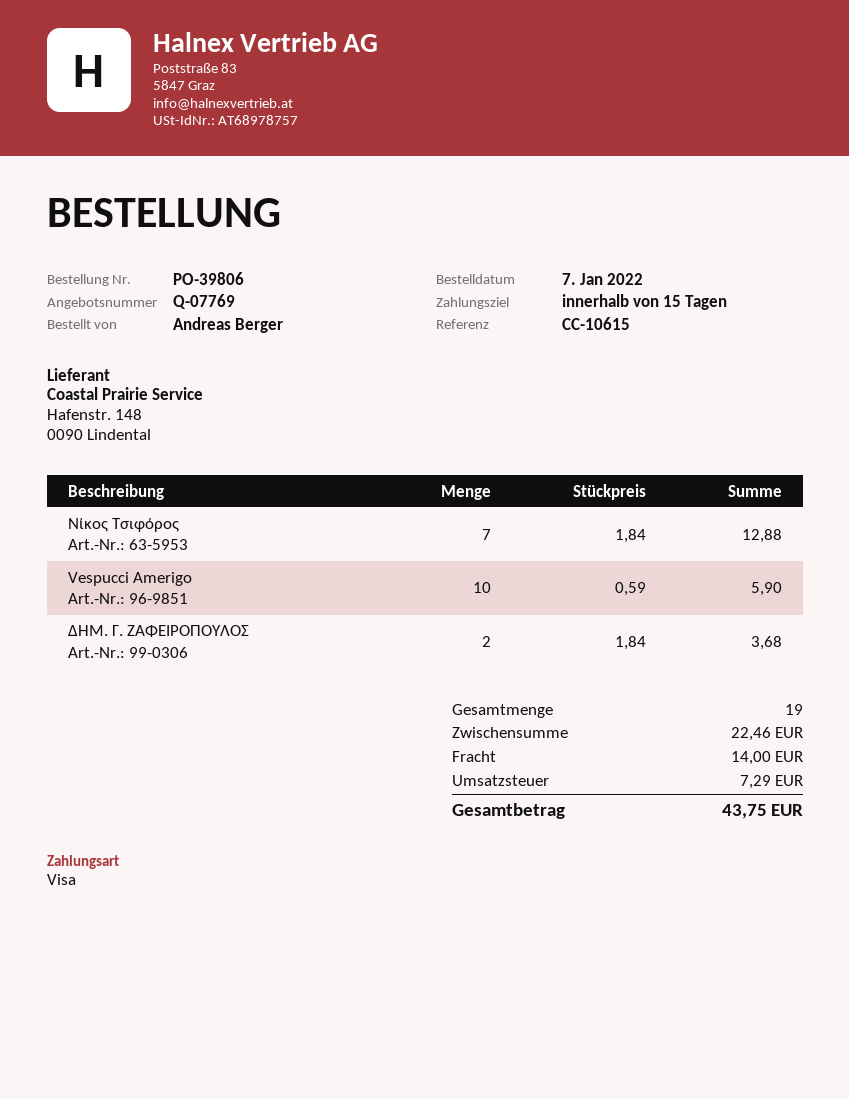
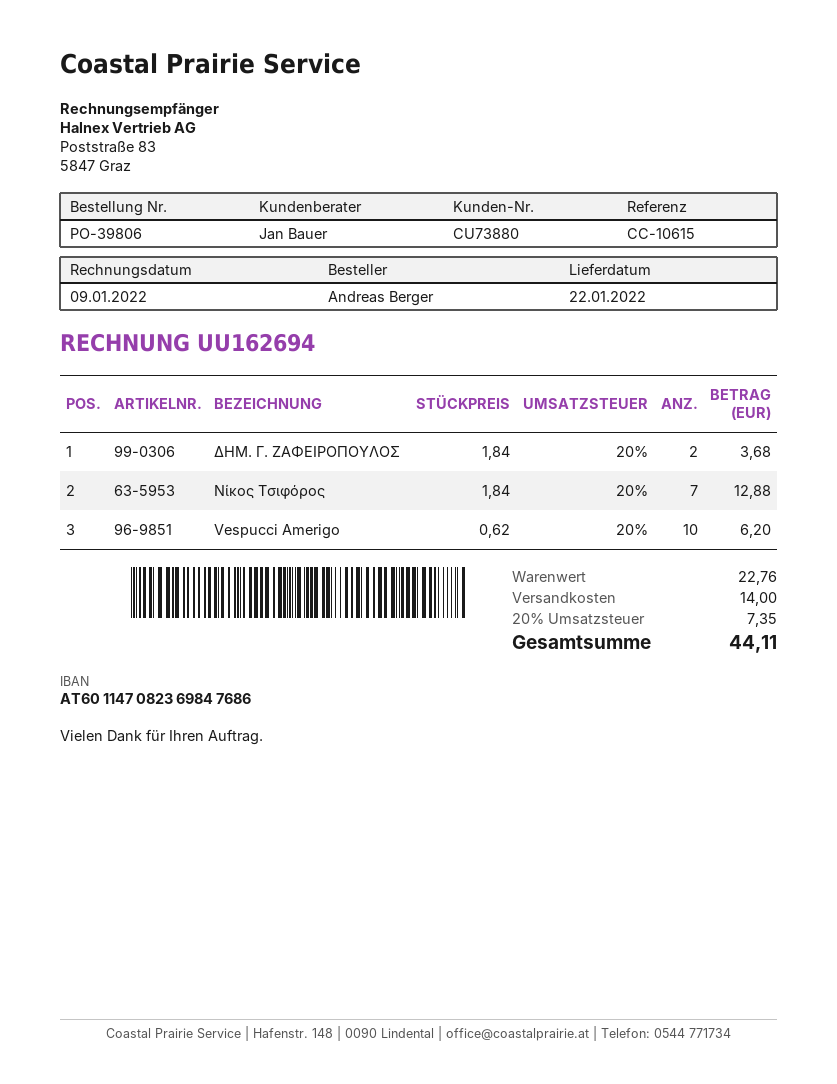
Vespucci Amerigo: 10 x 0.59 = 5.90 -> 10 x 0.62 = 6.20
subtotal: 22.46 -> 22.76
tax: 7.29 -> 7.35
total: 43.75 -> 44.11

